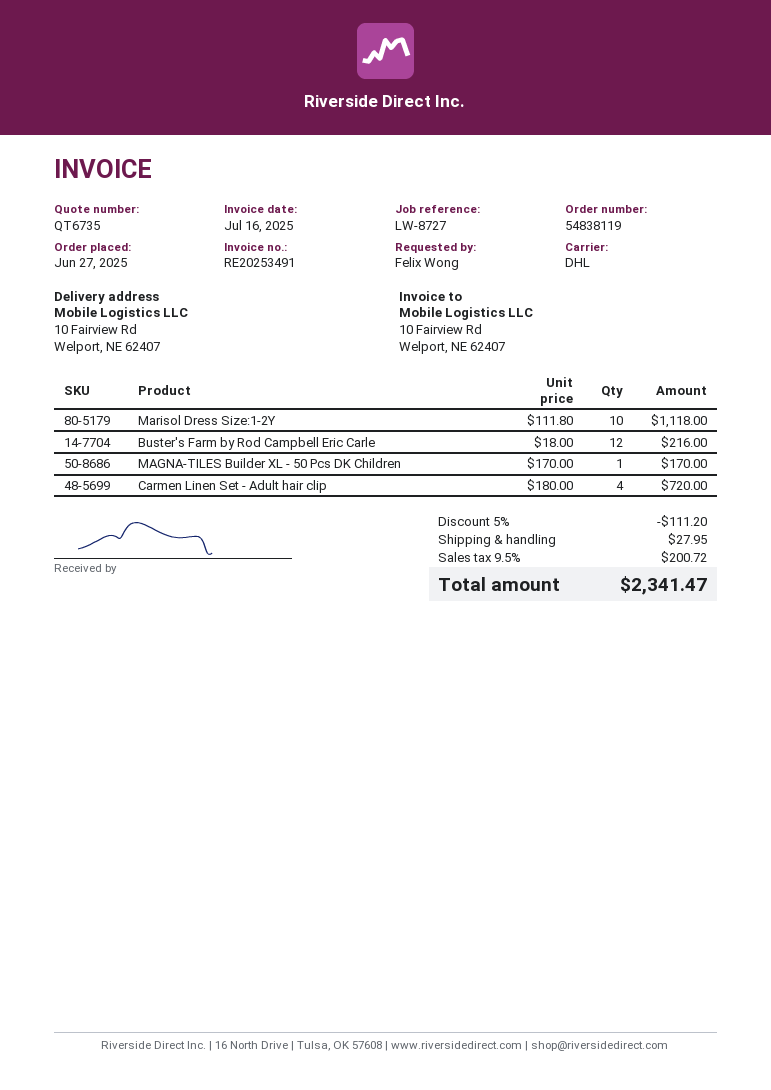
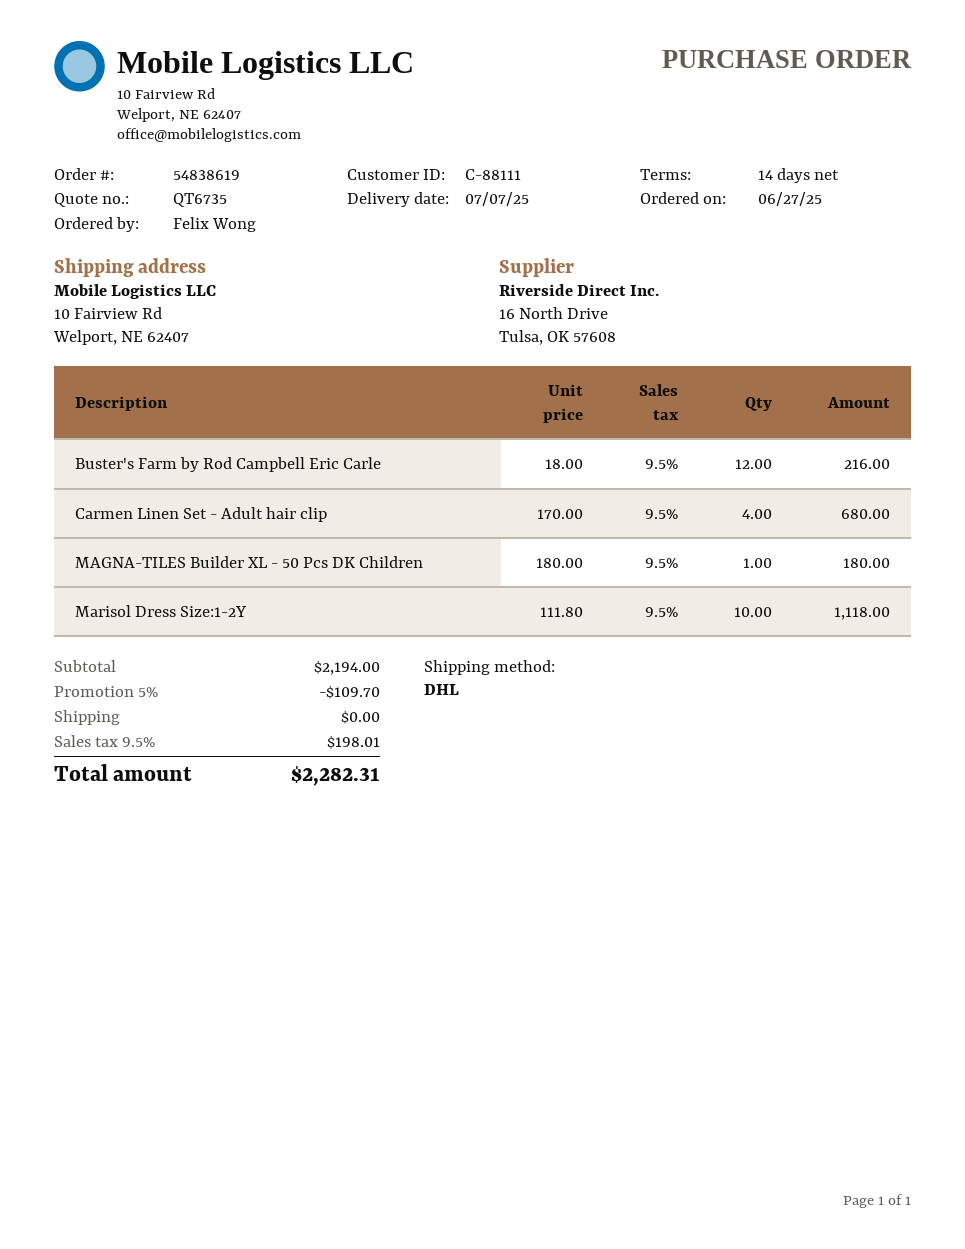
order number: 54838119 -> 54838619
MAGNA-TILES Builder XL - 50 Pcs DK Children: 1 x 170.00 = 170.00 -> 1 x 180.00 = 180.00
Carmen Linen Set - Adult hair clip: 4 x 180.00 = 720.00 -> 4 x 170.00 = 680.00
discount: 5% = 111.20 -> 5% = 109.70
shipping: 27.95 -> 0.00
tax: 9.5% = 200.72 -> 9.5% = 198.01
total: 2341.47 -> 2282.31

